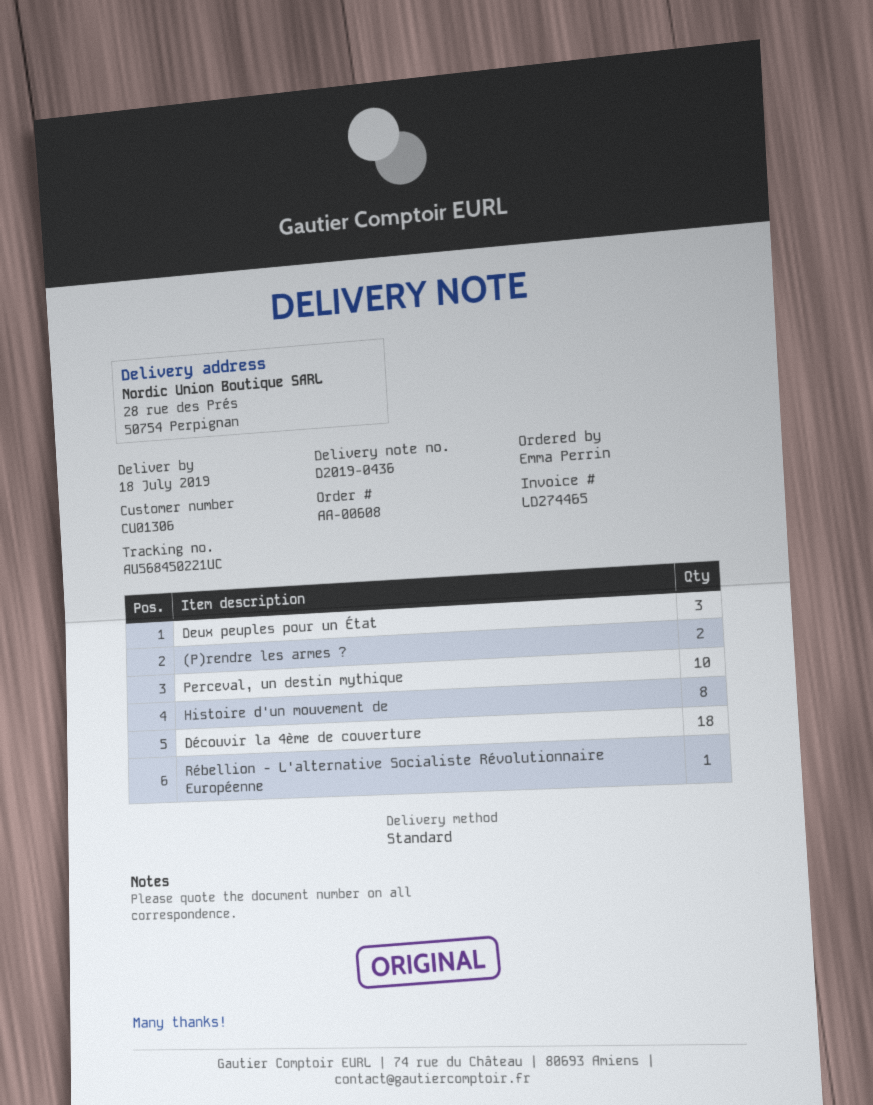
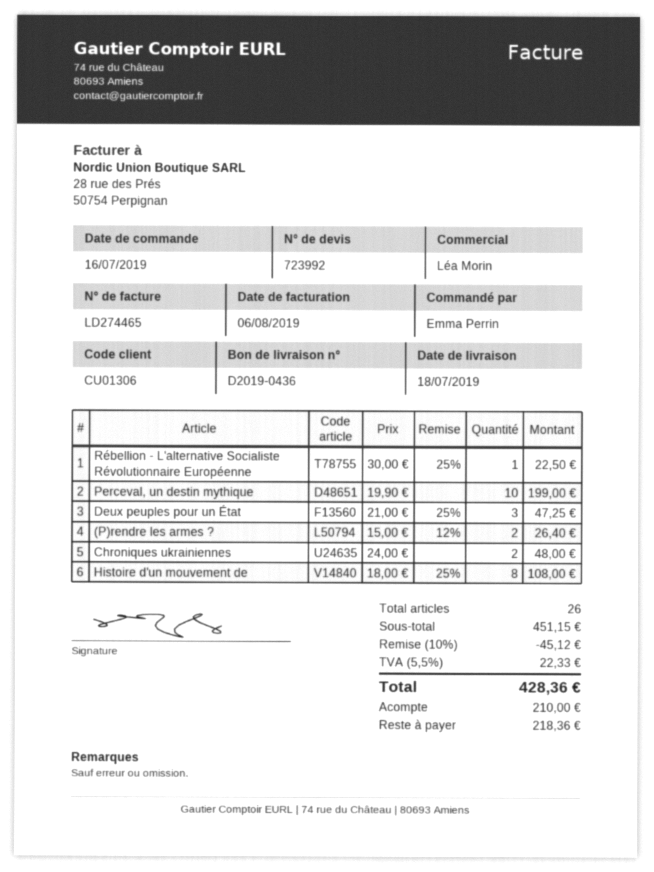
Découvir la 4ème de couverture: 18 -> none
Chroniques ukrainiennes: none -> 2

